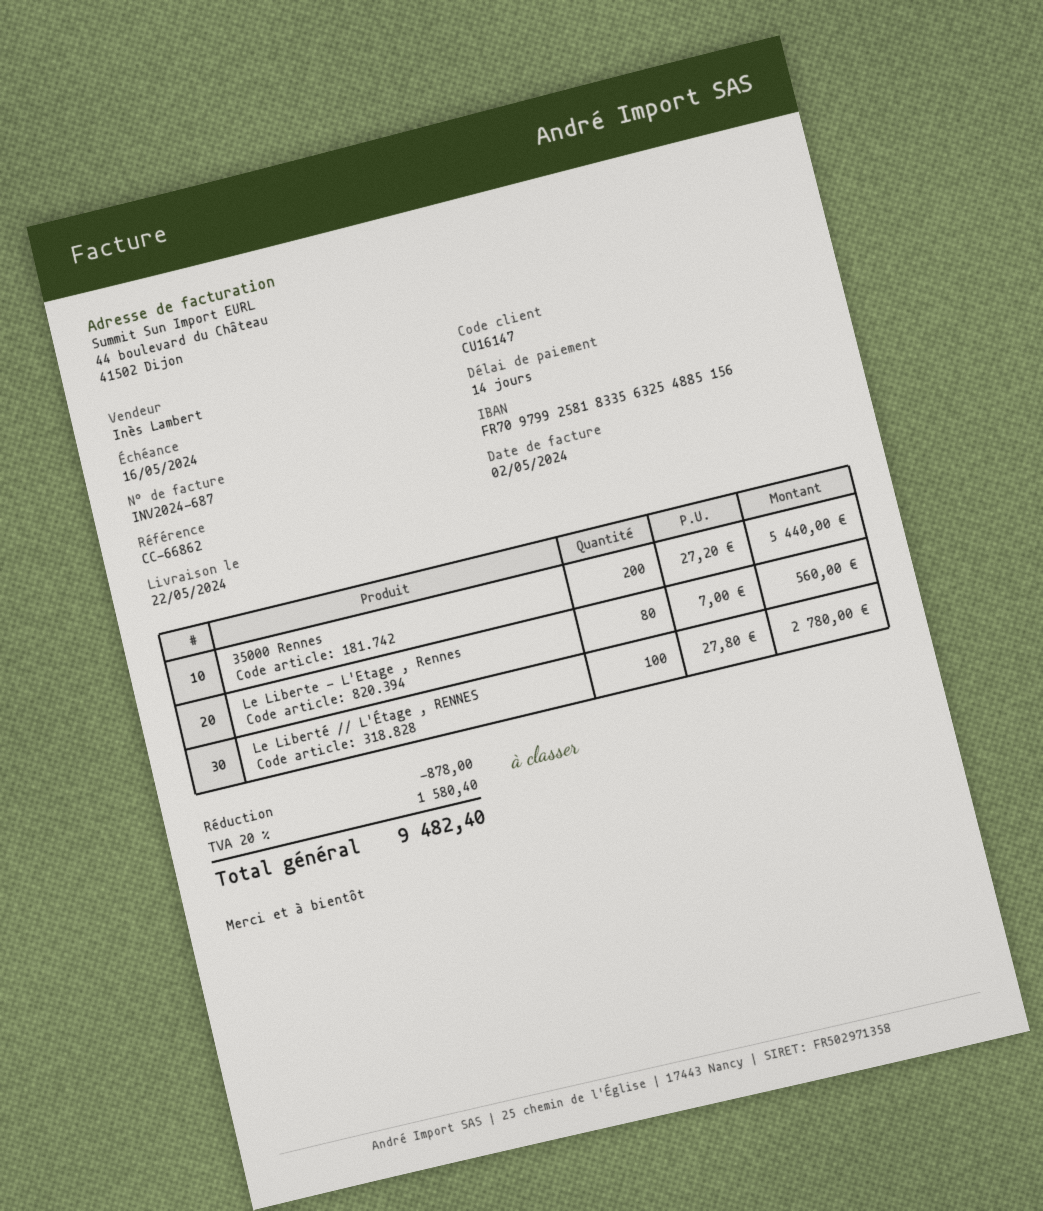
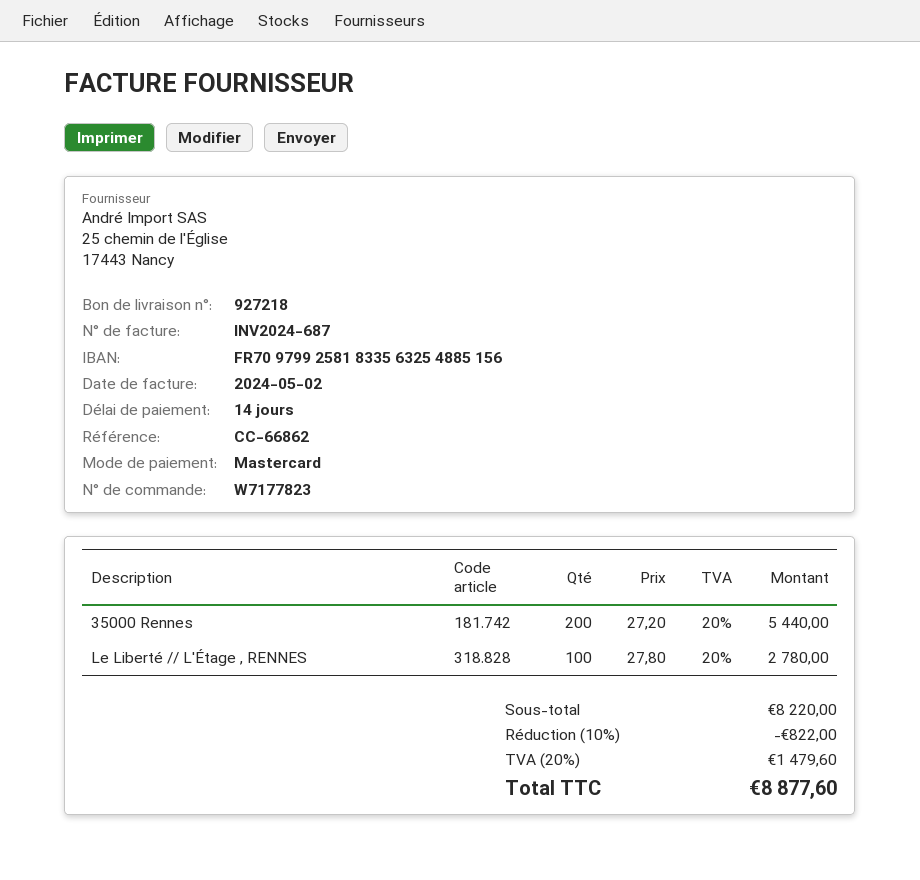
Le Liberte - L'Etage , Rennes: 80 x 7.00 = 560.00 -> none
discount: 878.00 -> 822.00
tax: 20% = 1580.40 -> 20% = 1479.60
total: 9482.40 -> 8877.60

